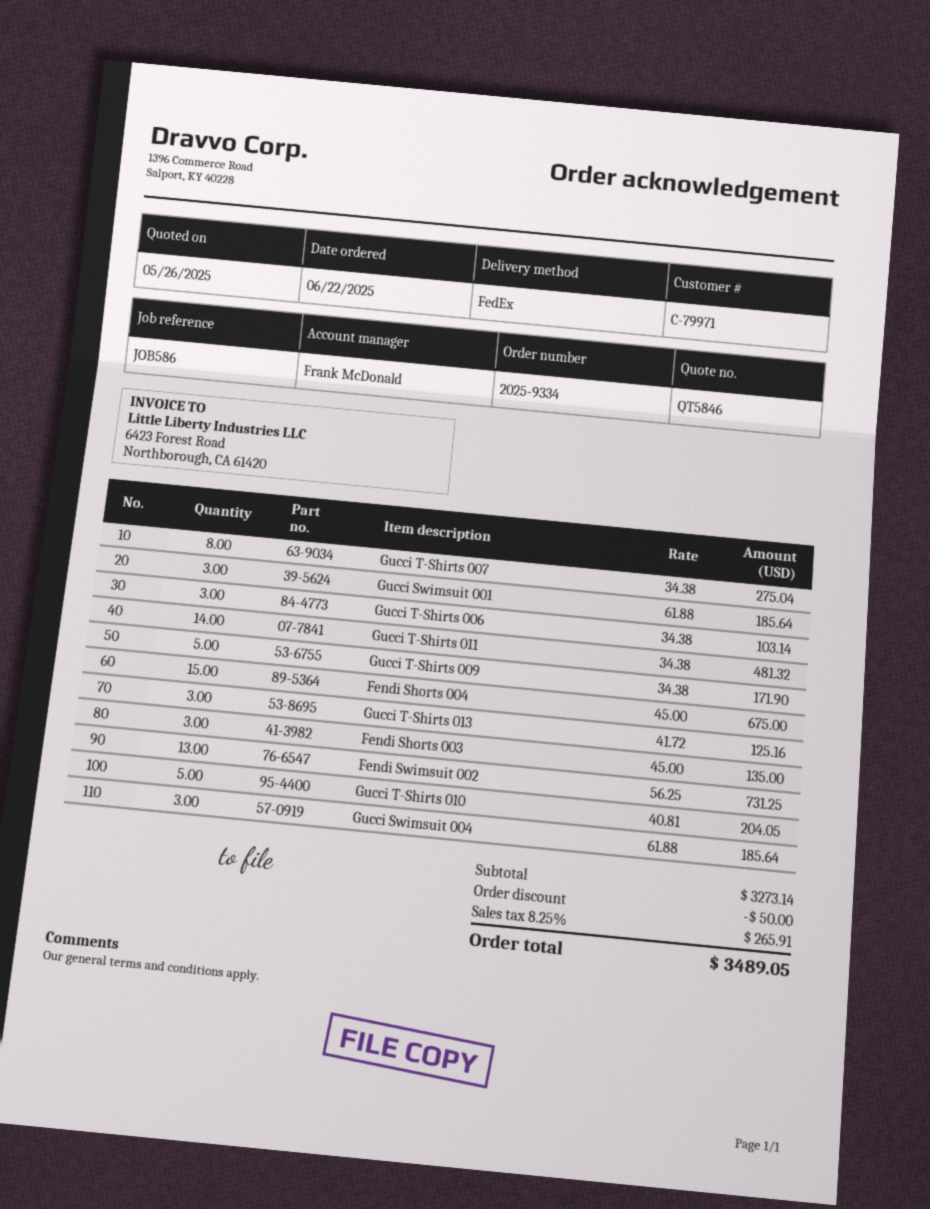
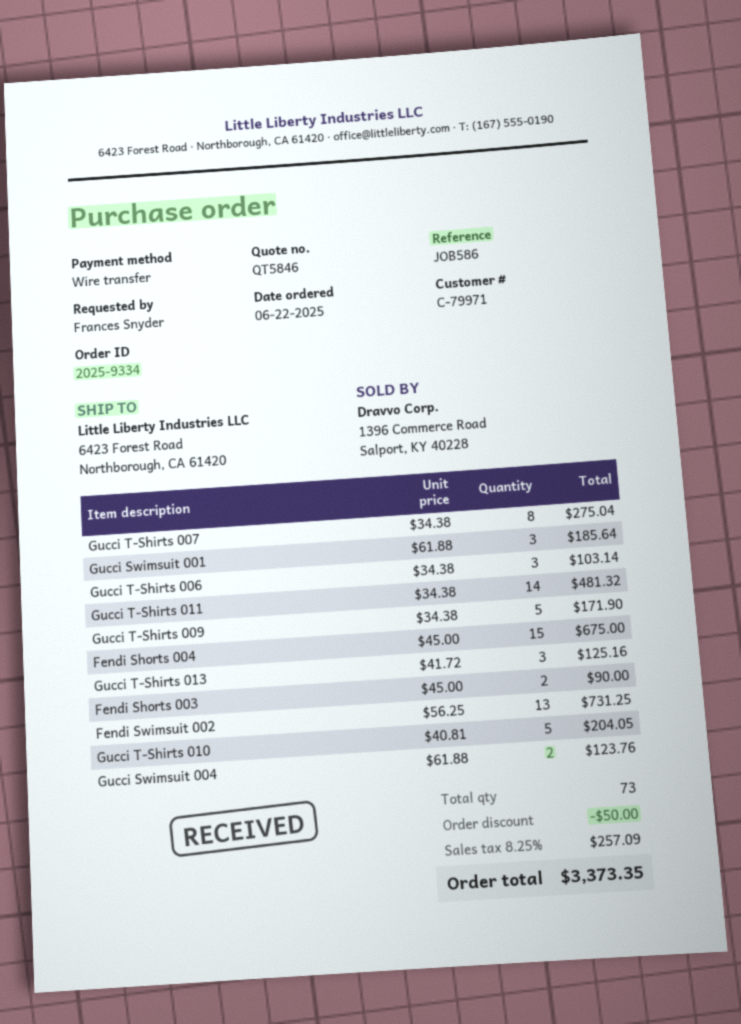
Fendi Shorts 003: 3 x 45.00 = 135.00 -> 2 x 45.00 = 90.00
Gucci Swimsuit 004: 3 x 61.88 = 185.64 -> 2 x 61.88 = 123.76
tax: 8.25% = 265.91 -> 8.25% = 257.09
total: 3489.05 -> 3373.35

